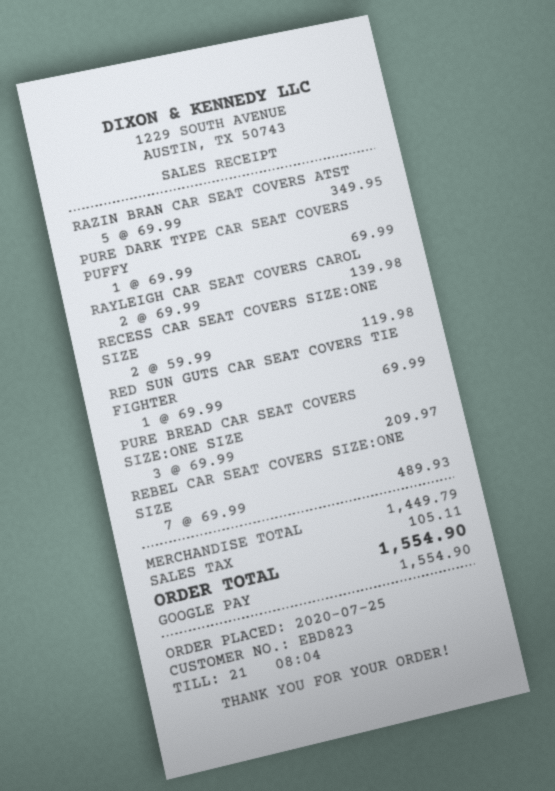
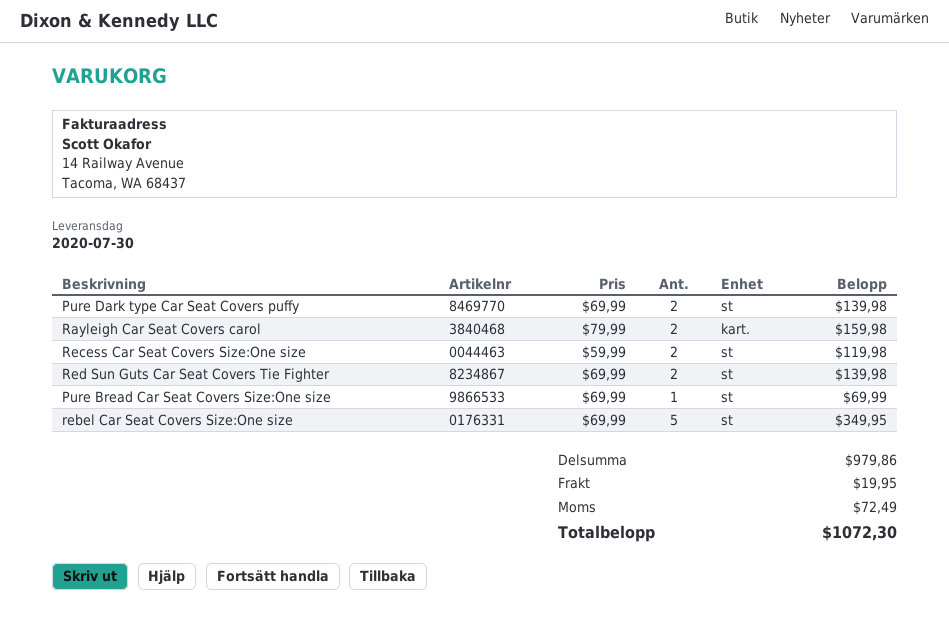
RAZIN BRAN CAR SEAT COVERS ATST: 5 x 69.99 = 349.95 -> none
PURE DARK TYPE CAR SEAT COVERS PUFFY: 1 x 69.99 = 69.99 -> 2 x 69.99 = 139.98
RAYLEIGH CAR SEAT COVERS CAROL: 2 x 69.99 = 139.98 -> 2 x 79.99 = 159.98
RED SUN GUTS CAR SEAT COVERS TIE FIGHTER: 1 x 69.99 = 69.99 -> 2 x 69.99 = 139.98
PURE BREAD CAR SEAT COVERS SIZE:ONE SIZE: 3 x 69.99 = 209.97 -> 1 x 69.99 = 69.99
REBEL CAR SEAT COVERS SIZE:ONE SIZE: 7 x 69.99 = 489.93 -> 5 x 69.99 = 349.95
subtotal: 1449.79 -> 979.86
shipping: none -> 19.95
tax: 105.11 -> 72.49
total: 1554.90 -> 1072.30

